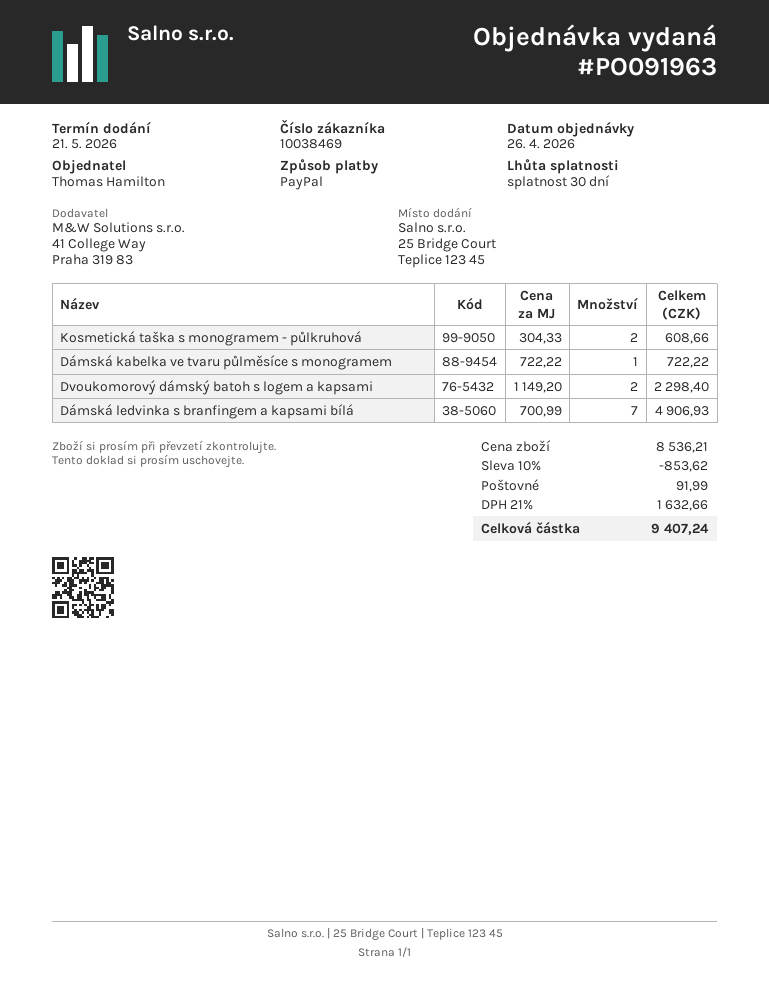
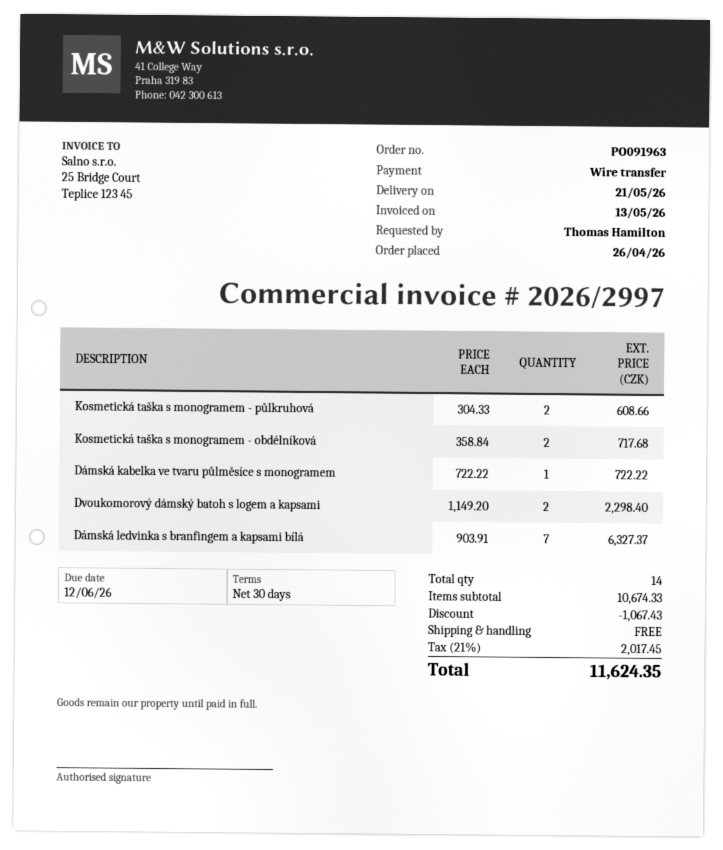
payment method: PayPal -> bank transfer
Dámská ledvinka s branfingem a kapsami bílá: 7 x 700.99 = 4906.93 -> 7 x 903.91 = 6327.37
Kosmetická taška s monogramem - obdélníková: none -> 2 x 358.84 = 717.68
subtotal: 8536.21 -> 10674.33
discount: 853.62 -> 1067.43
shipping: 91.99 -> 0.00
tax: 21% = 1632.66 -> 21% = 2017.45
total: 9407.24 -> 11624.35

